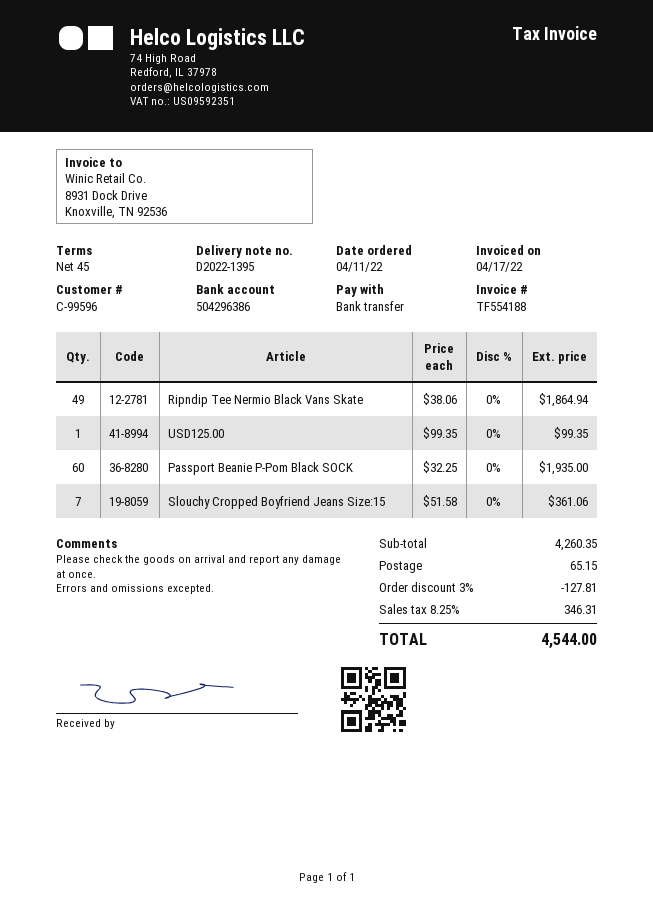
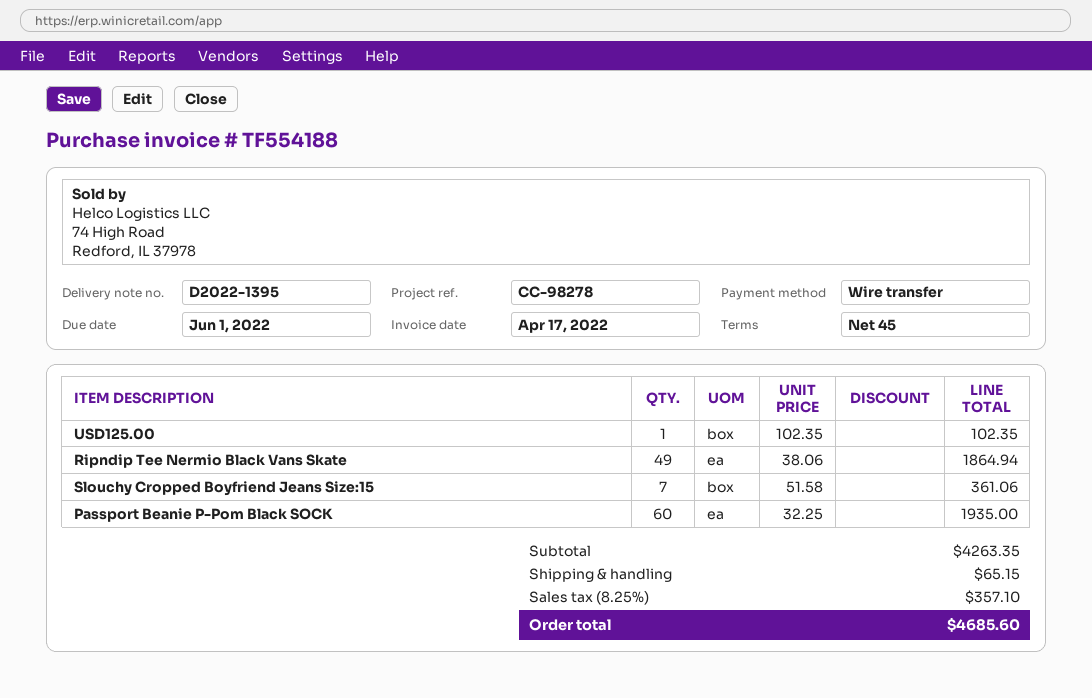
USD125.00: 1 x 99.35 = 99.35 -> 1 x 102.35 = 102.35
subtotal: 4260.35 -> 4263.35
discount: 3% = 127.81 -> none
tax: 8.25% = 346.31 -> 8.25% = 357.10
total: 4544.00 -> 4685.60

